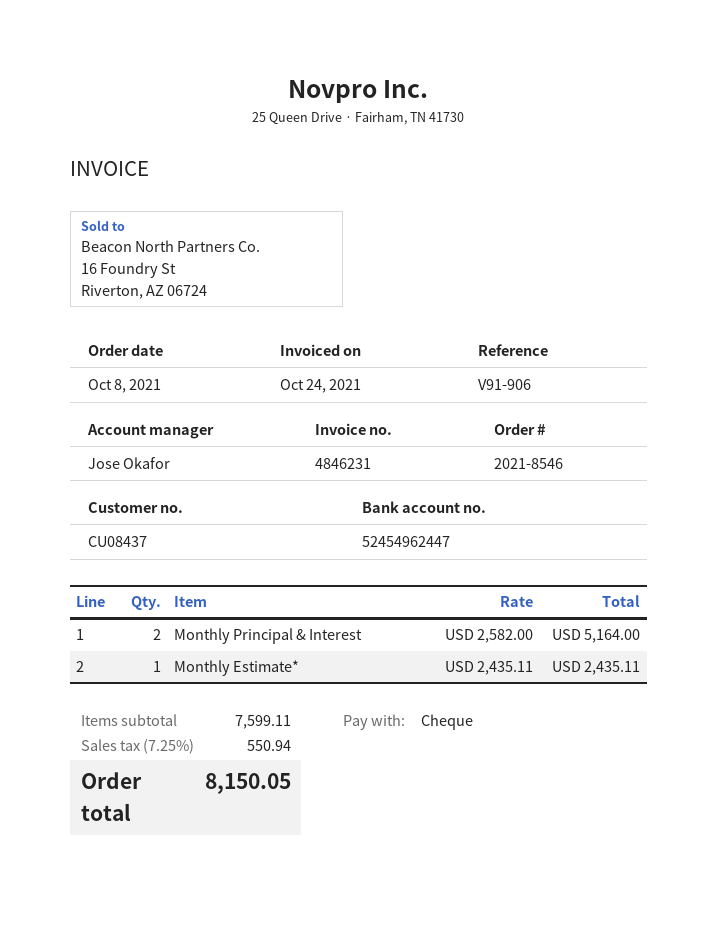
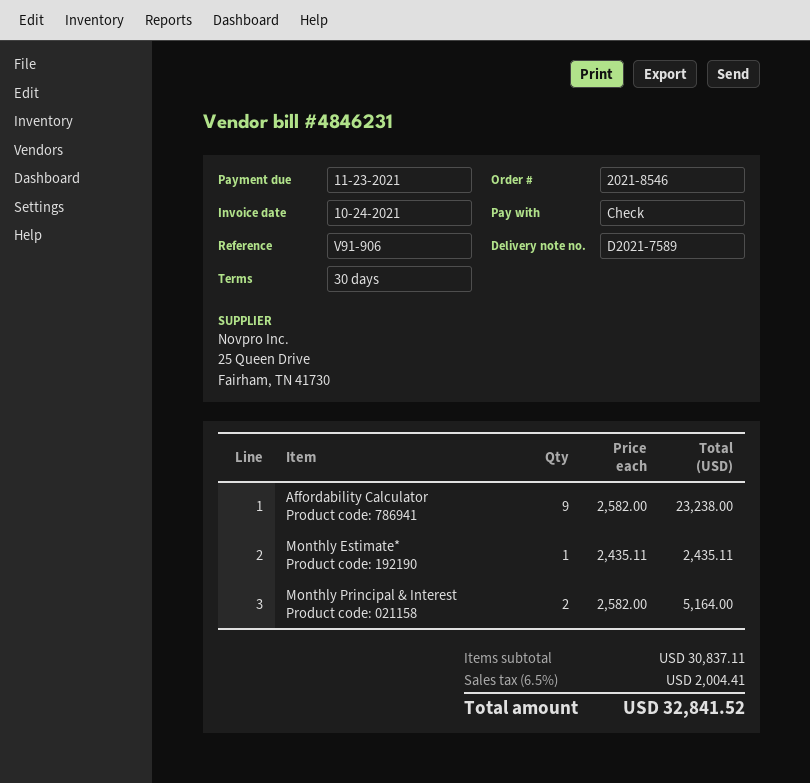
Affordability Calculator: none -> 9 x 2582.00 = 23238.00
subtotal: 7599.11 -> 30837.11
tax: 7.25% = 550.94 -> 6.5% = 2004.41
total: 8150.05 -> 32841.52

